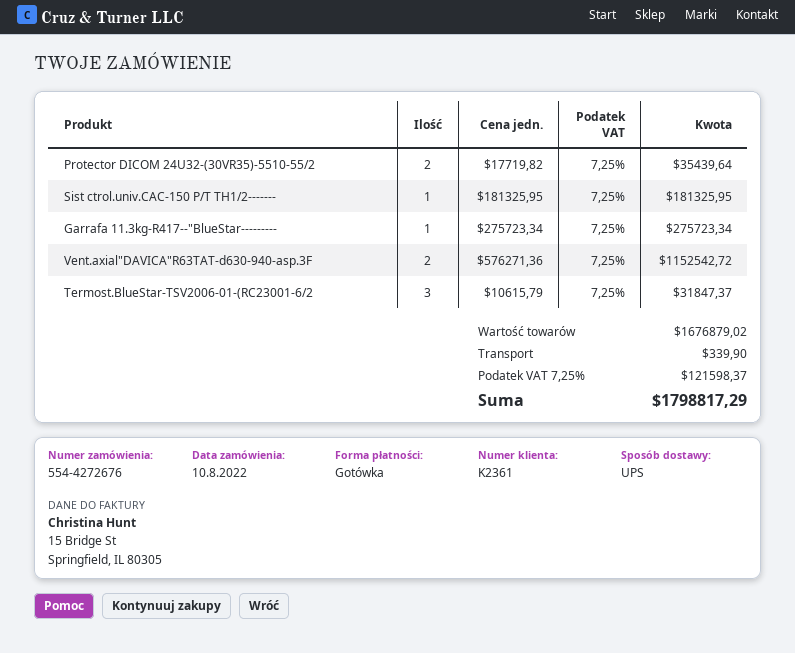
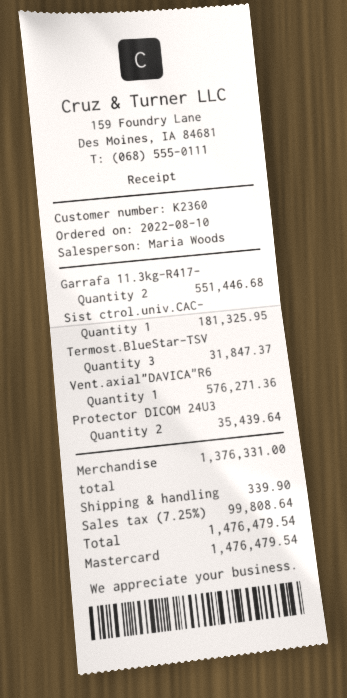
customer number: K2361 -> K2360
payment method: cash -> Mastercard
Garrafa 11.3kg-R417--"BlueStar---------: 1 for 275723.34 -> 2 for 551446.68
Vent.axial"DAVICA"R63TAT-d630-940-asp.3F: 2 for 1152542.72 -> 1 for 576271.36
subtotal: 1676879.02 -> 1376331.00
tax: 7.25% = 121598.37 -> 7.25% = 99808.64
total: 1798817.29 -> 1476479.54

